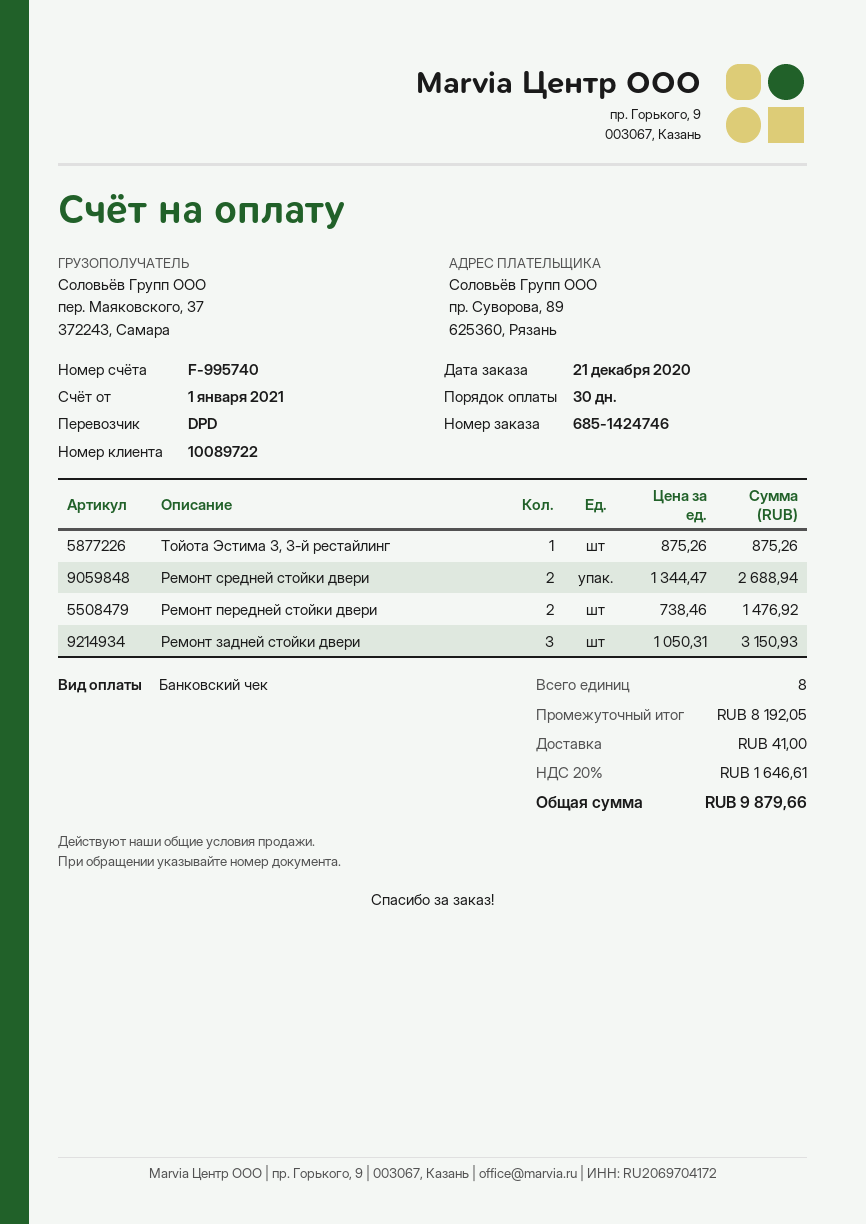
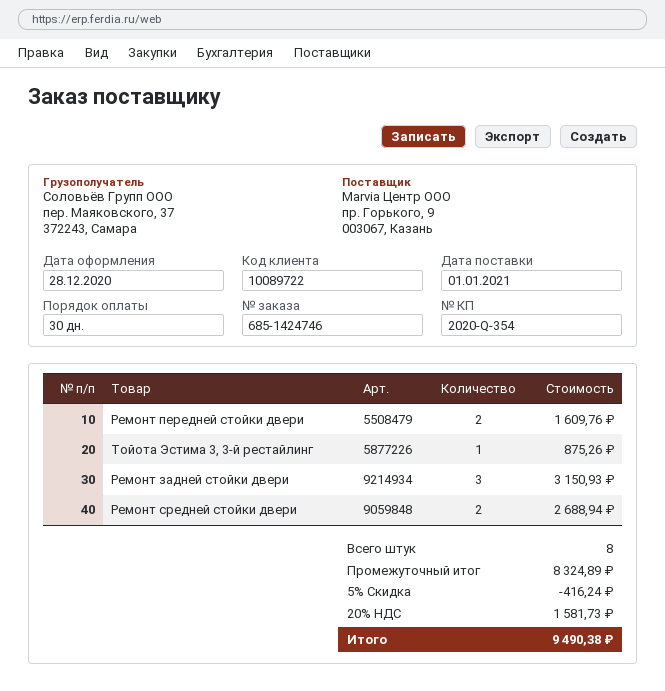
order date: 2020-12-21 -> 2020-12-28
Ремонт передней стойки двери: 2 for 1476.92 -> 2 for 1609.76
subtotal: 8192.05 -> 8324.89
discount: none -> 5% = 416.24
shipping: 41.00 -> none
tax: 20% = 1646.61 -> 20% = 1581.73
total: 9879.66 -> 9490.38

